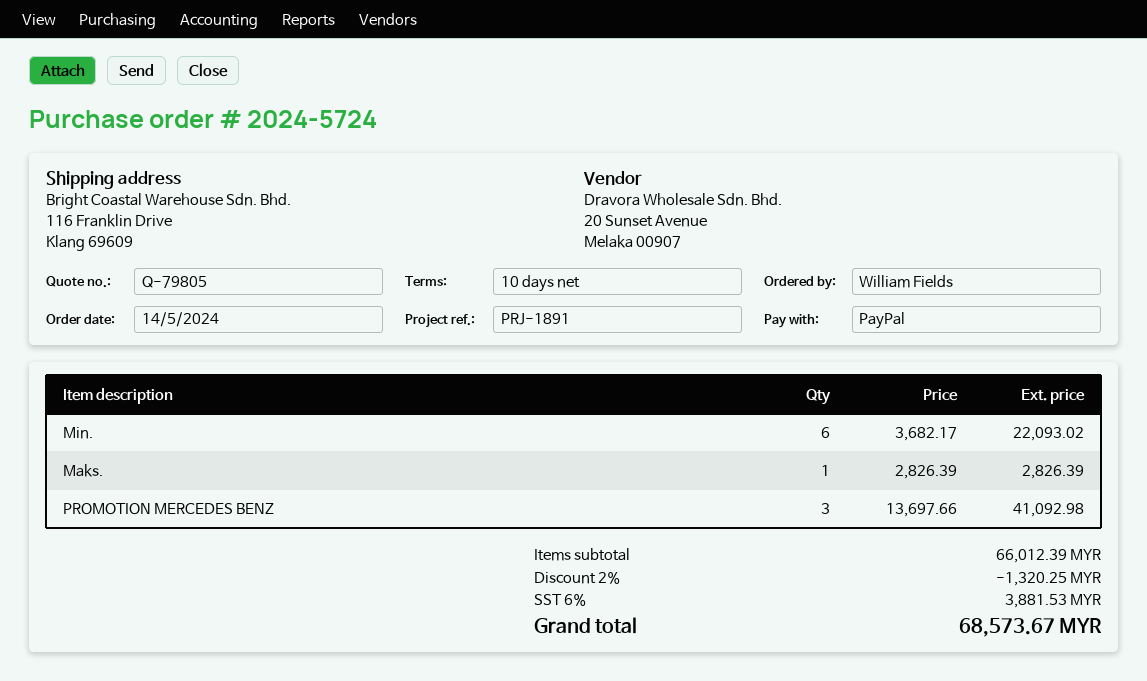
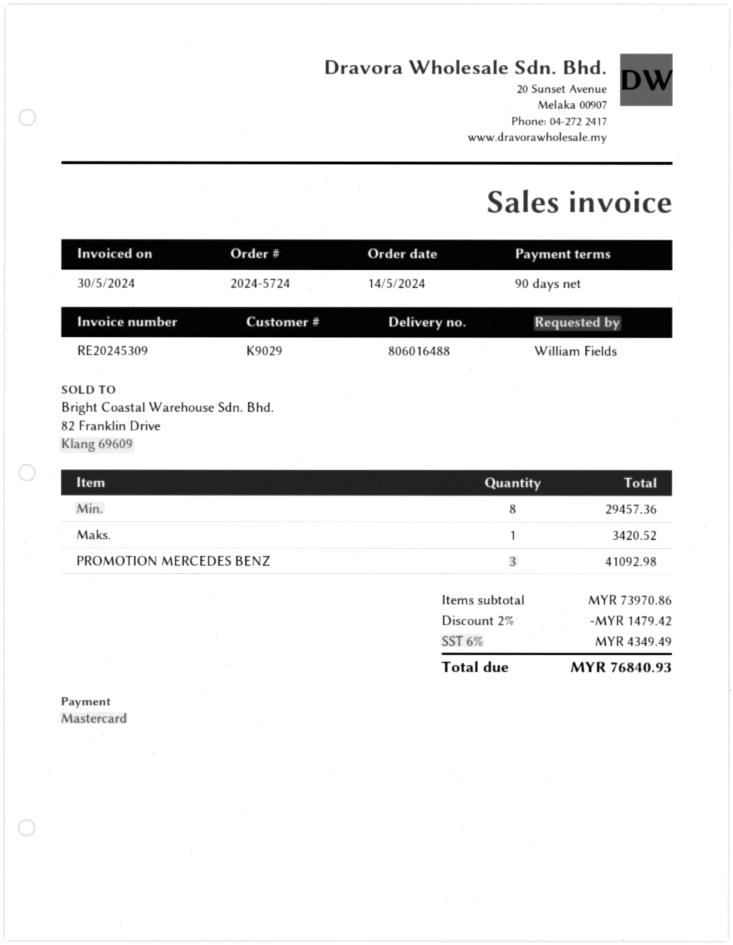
payment terms: 10 days -> 90 days
payment method: PayPal -> Mastercard
Min.: 6 for 22093.02 -> 8 for 29457.36
Maks.: 1 for 2826.39 -> 1 for 3420.52
subtotal: 66012.39 -> 73970.86
discount: 2% = 1320.25 -> 2% = 1479.42
tax: 6% = 3881.53 -> 6% = 4349.49
total: 68573.67 -> 76840.93

